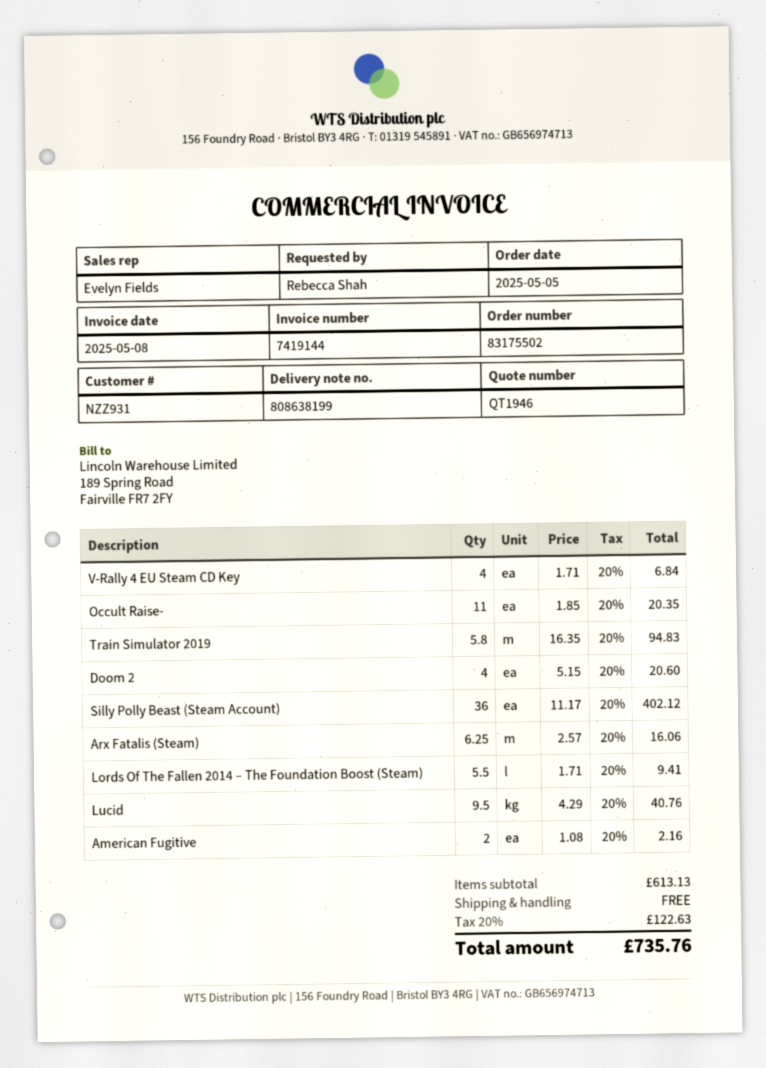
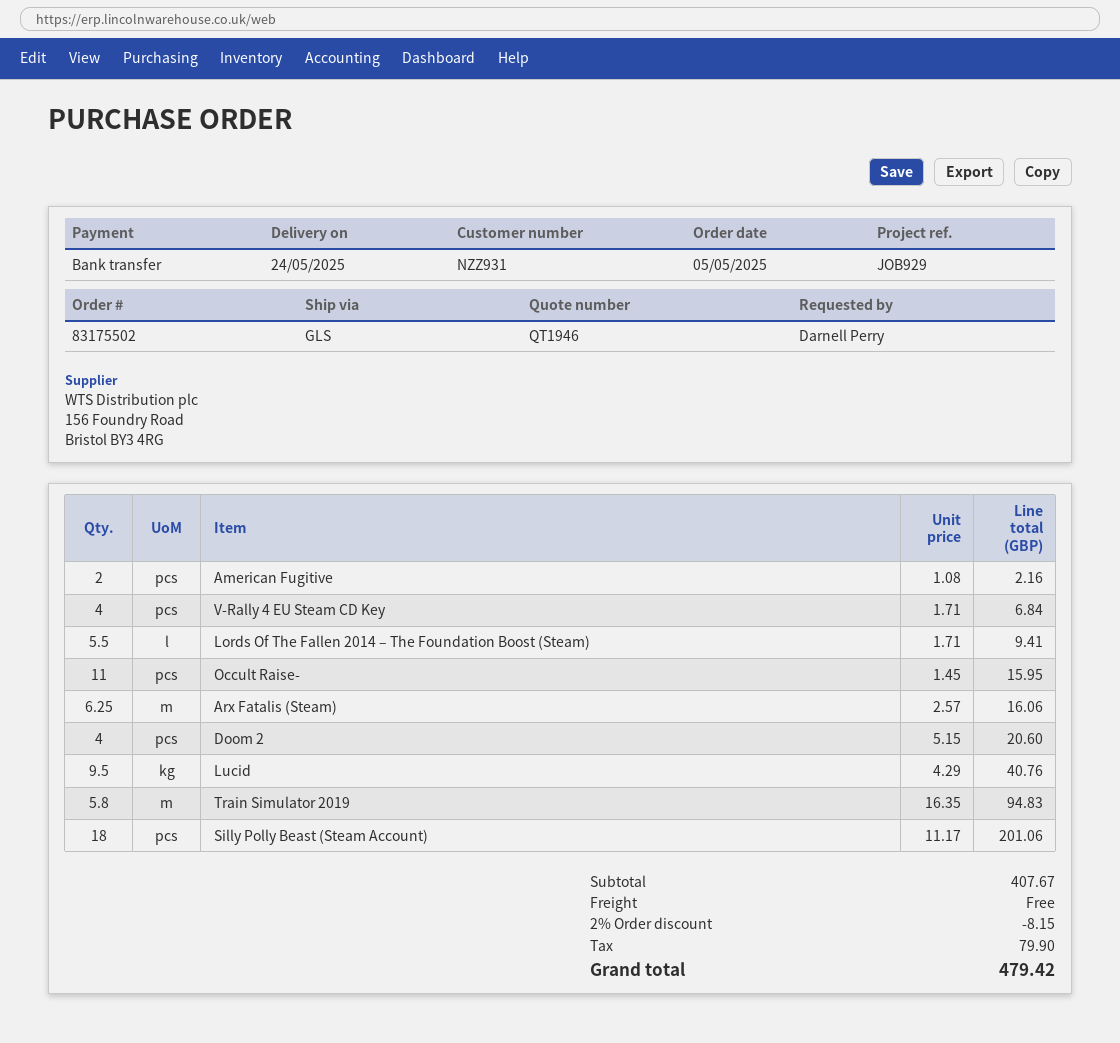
ordered by: Rebecca Shah -> Darnell Perry
Occult Raise-: 11 x 1.85 = 20.35 -> 11 x 1.45 = 15.95
Silly Polly Beast (Steam Account): 36 x 11.17 = 402.12 -> 18 x 11.17 = 201.06
subtotal: 613.13 -> 407.67
discount: none -> 2% = 8.15
tax: 122.63 -> 79.90
total: 735.76 -> 479.42

